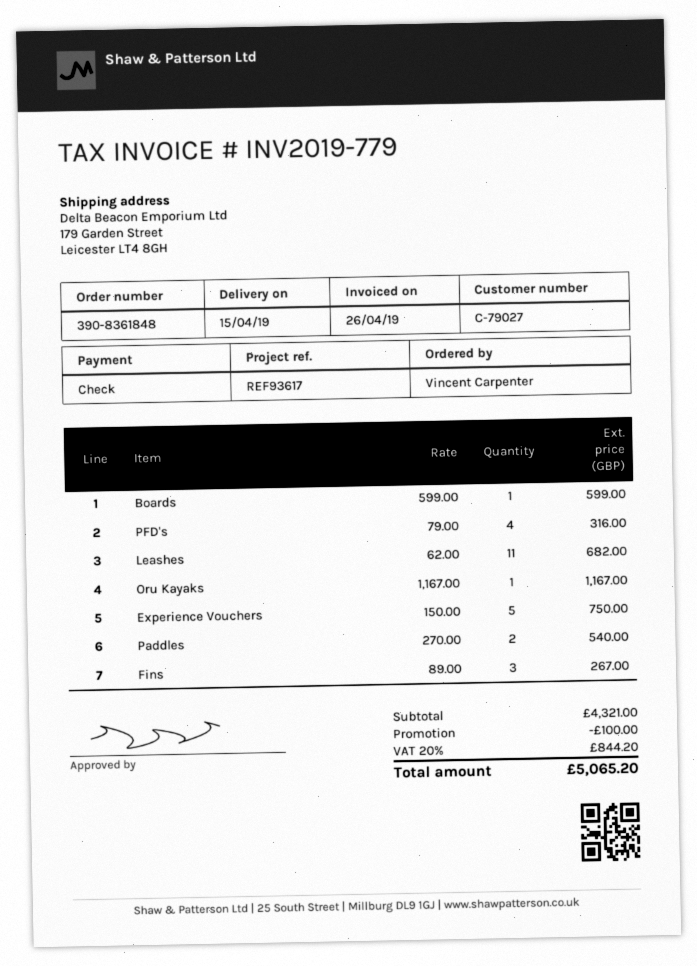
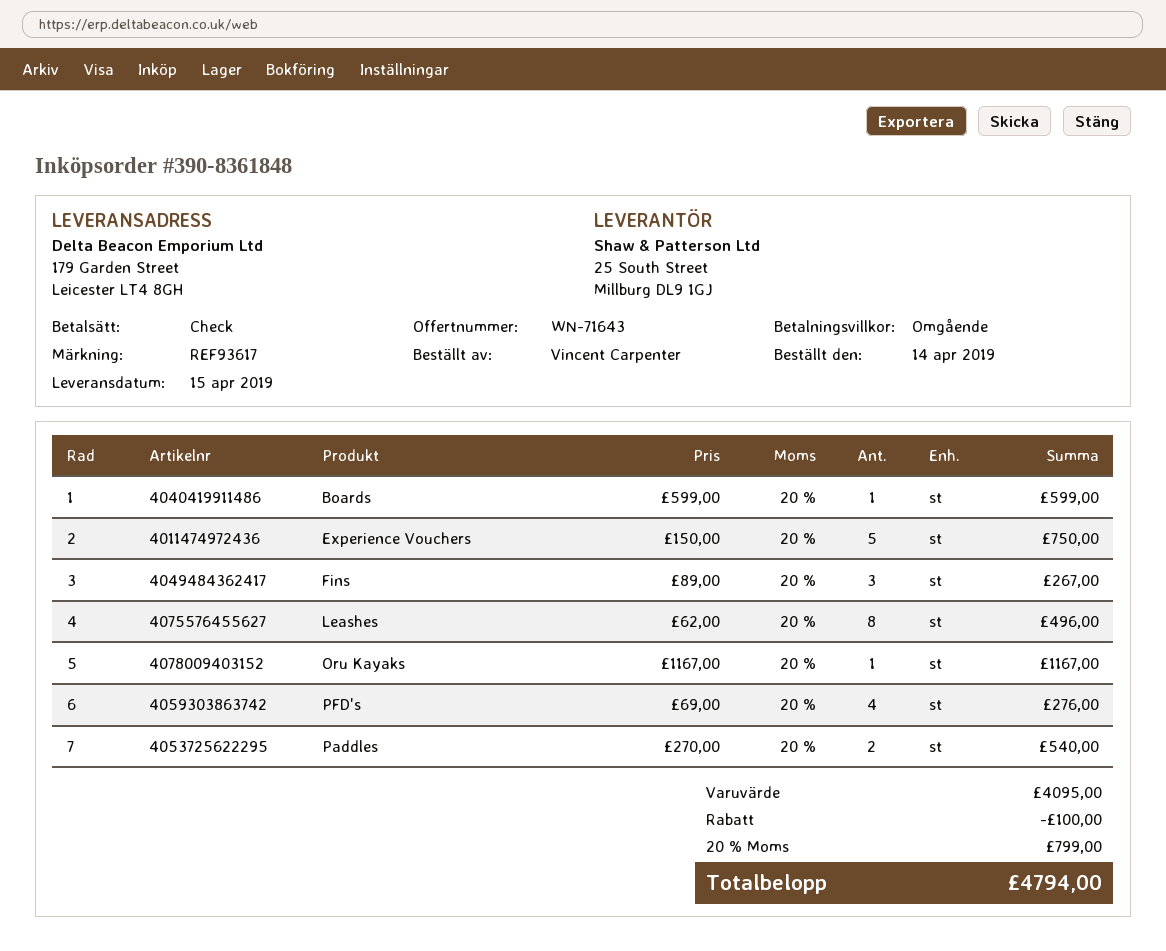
PFD's: 4 x 79.00 = 316.00 -> 4 x 69.00 = 276.00
Leashes: 11 x 62.00 = 682.00 -> 8 x 62.00 = 496.00
subtotal: 4321.00 -> 4095.00
tax: 20% = 844.20 -> 20% = 799.00
total: 5065.20 -> 4794.00

